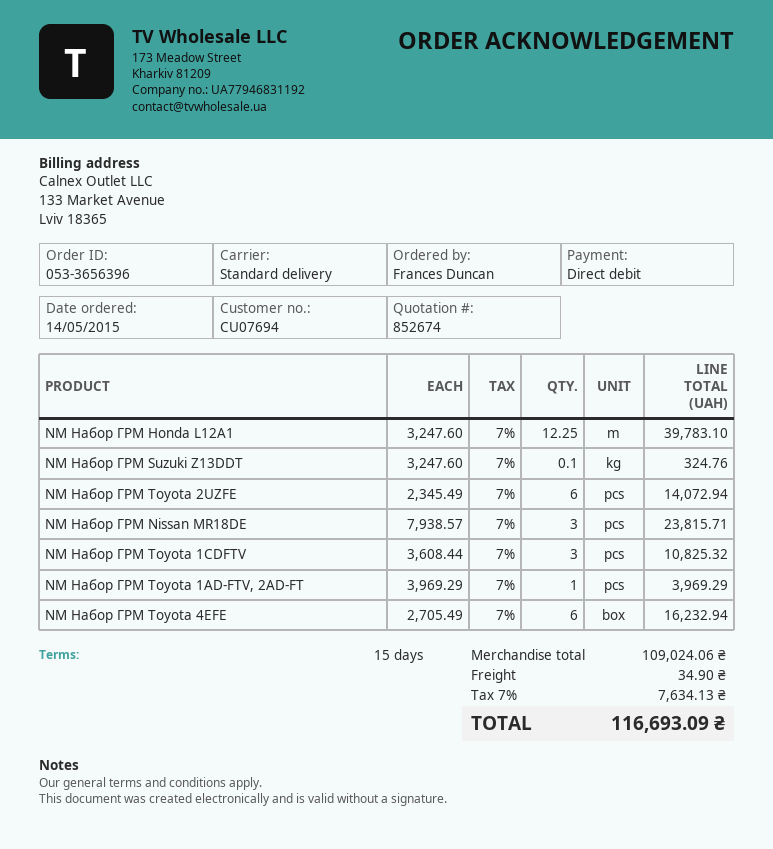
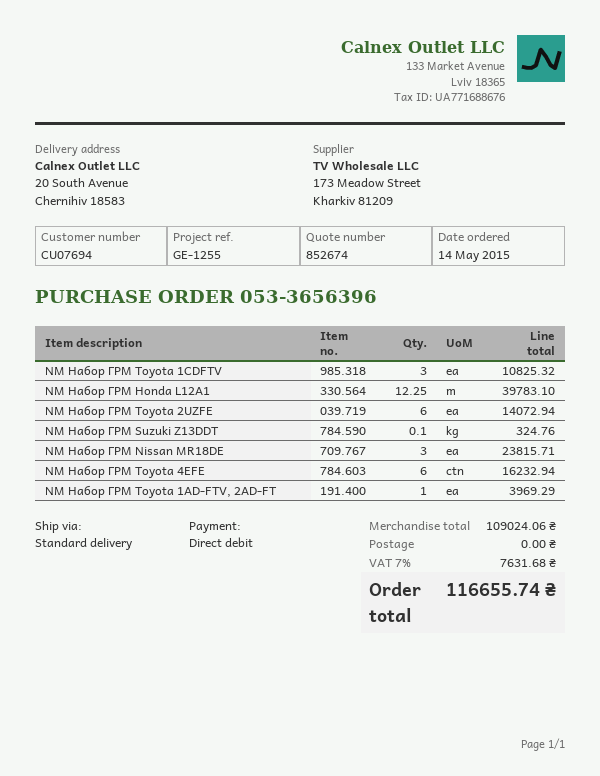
shipping: 34.90 -> 0.00
tax: 7% = 7634.13 -> 7% = 7631.68
total: 116693.09 -> 116655.74

